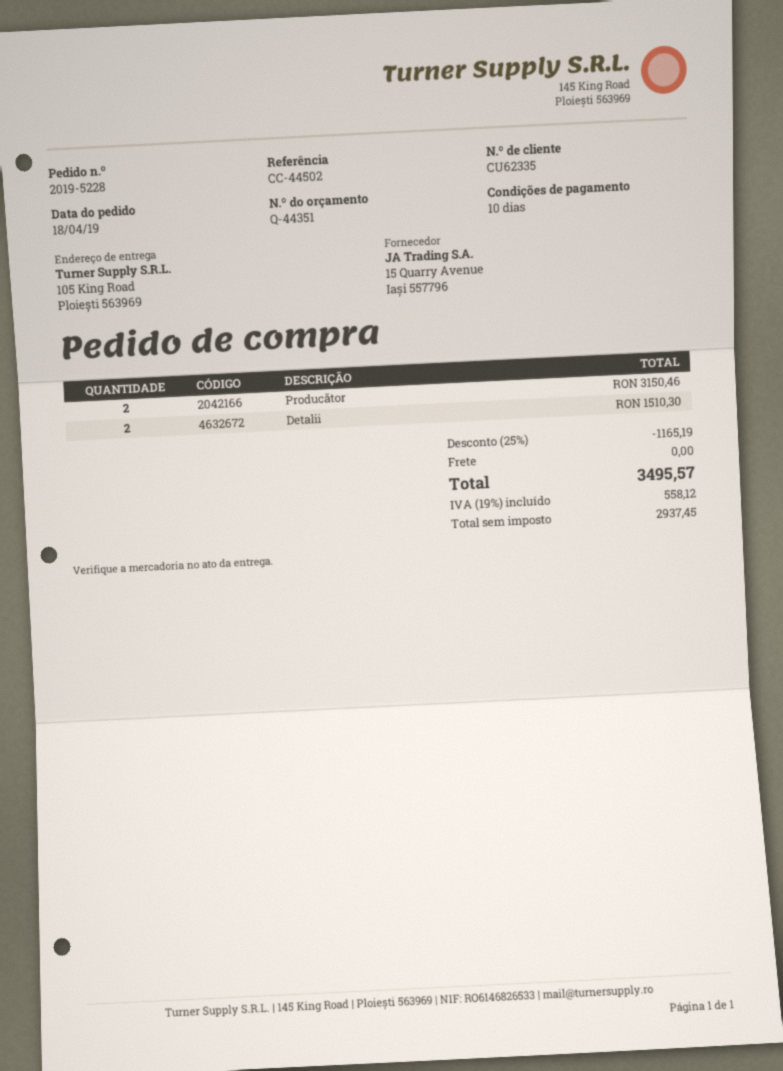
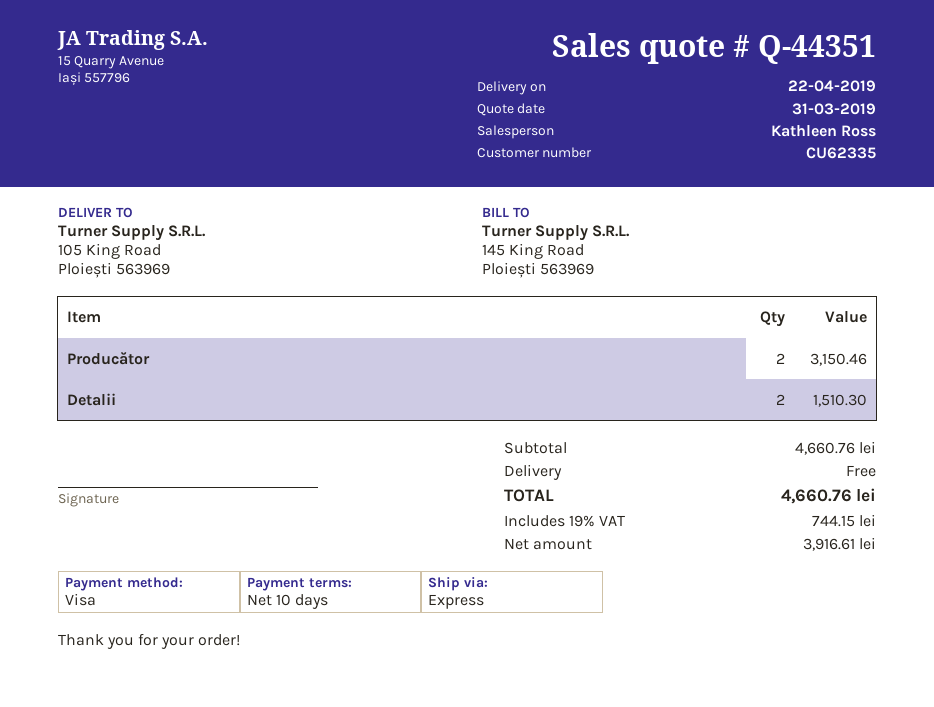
discount: 25% = 1165.19 -> none
net: 2937.45 -> 3916.61
tax: 19% = 558.12 -> 19% = 744.15
total: 3495.57 -> 4660.76

